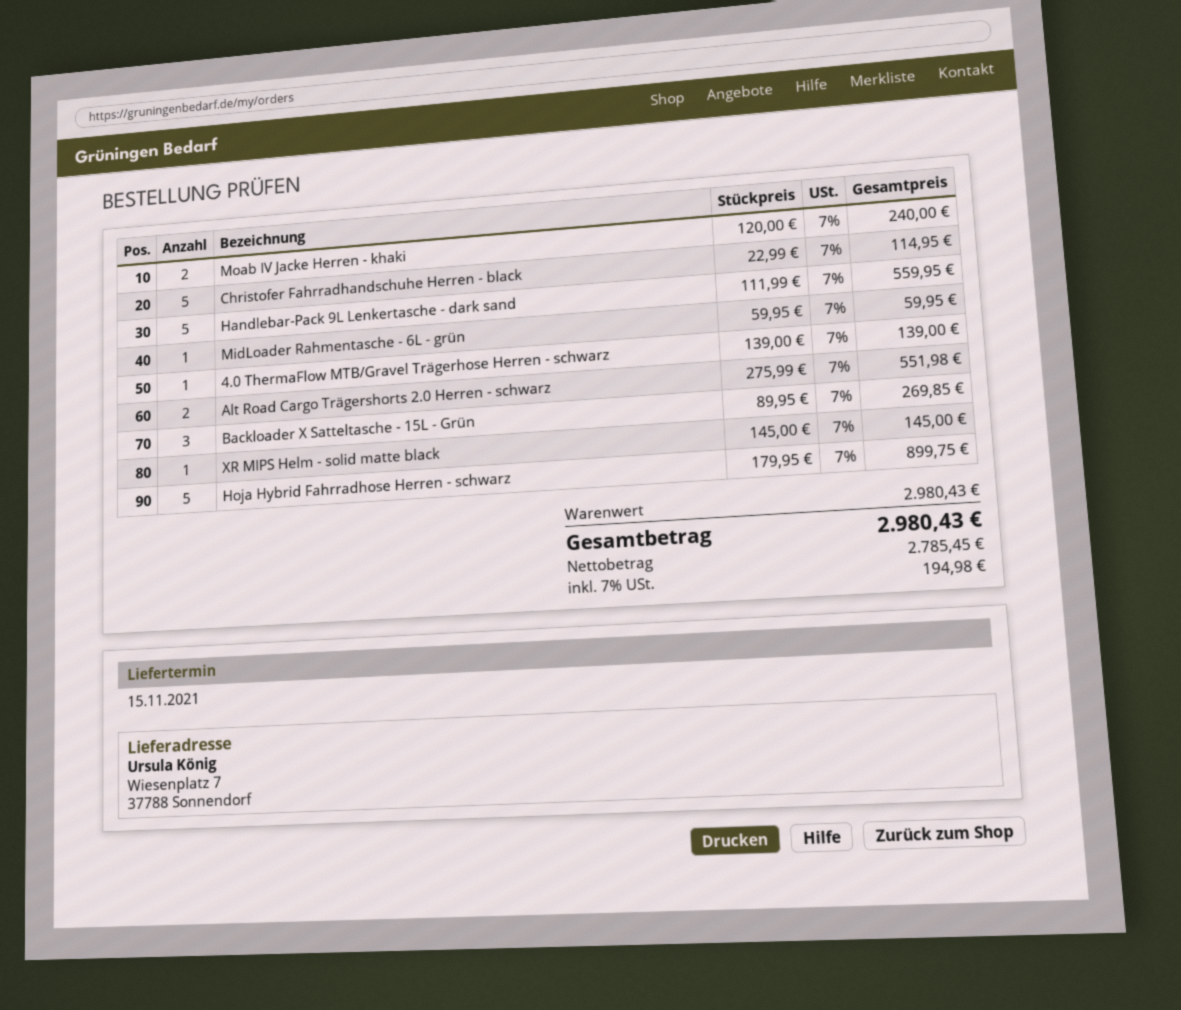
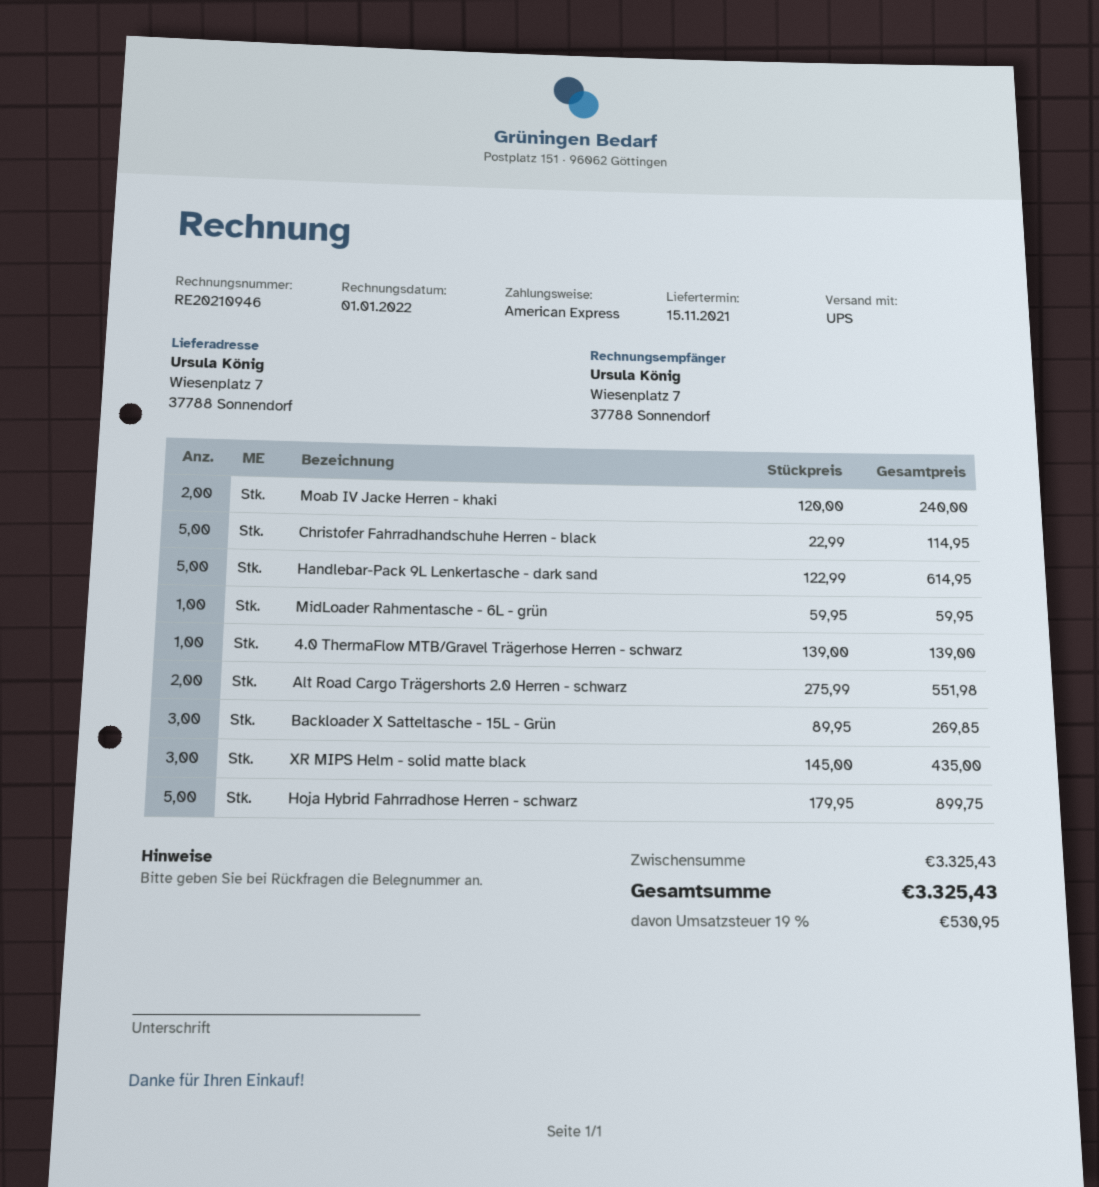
Handlebar-Pack 9L Lenkertasche - dark sand: 5 x 111.99 = 559.95 -> 5 x 122.99 = 614.95
XR MIPS Helm - solid matte black: 1 x 145.00 = 145.00 -> 3 x 145.00 = 435.00
subtotal: 2980.43 -> 3325.43
tax: 7% = 194.98 -> 19% = 530.95
total: 2980.43 -> 3325.43

